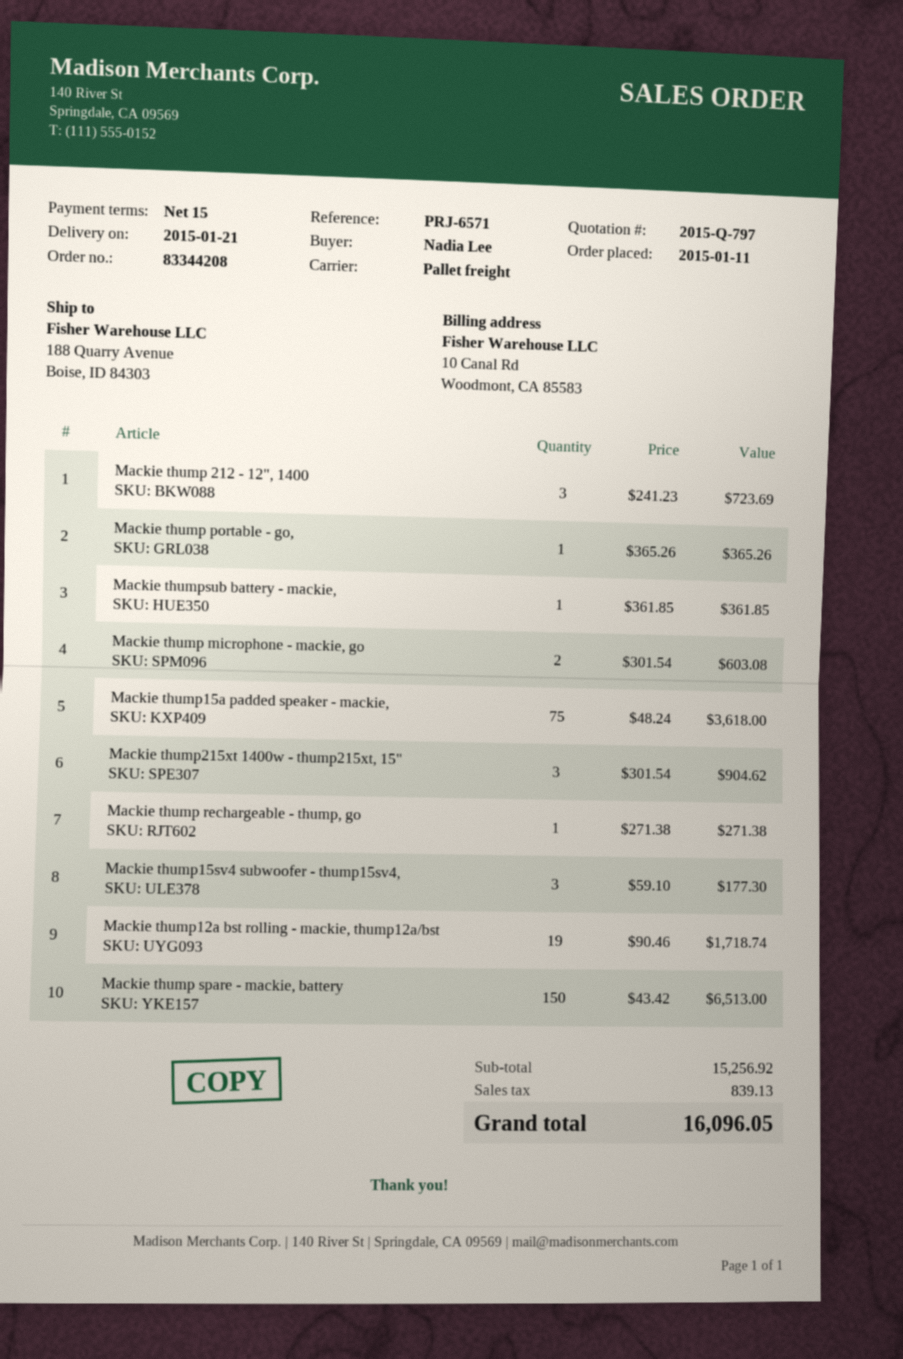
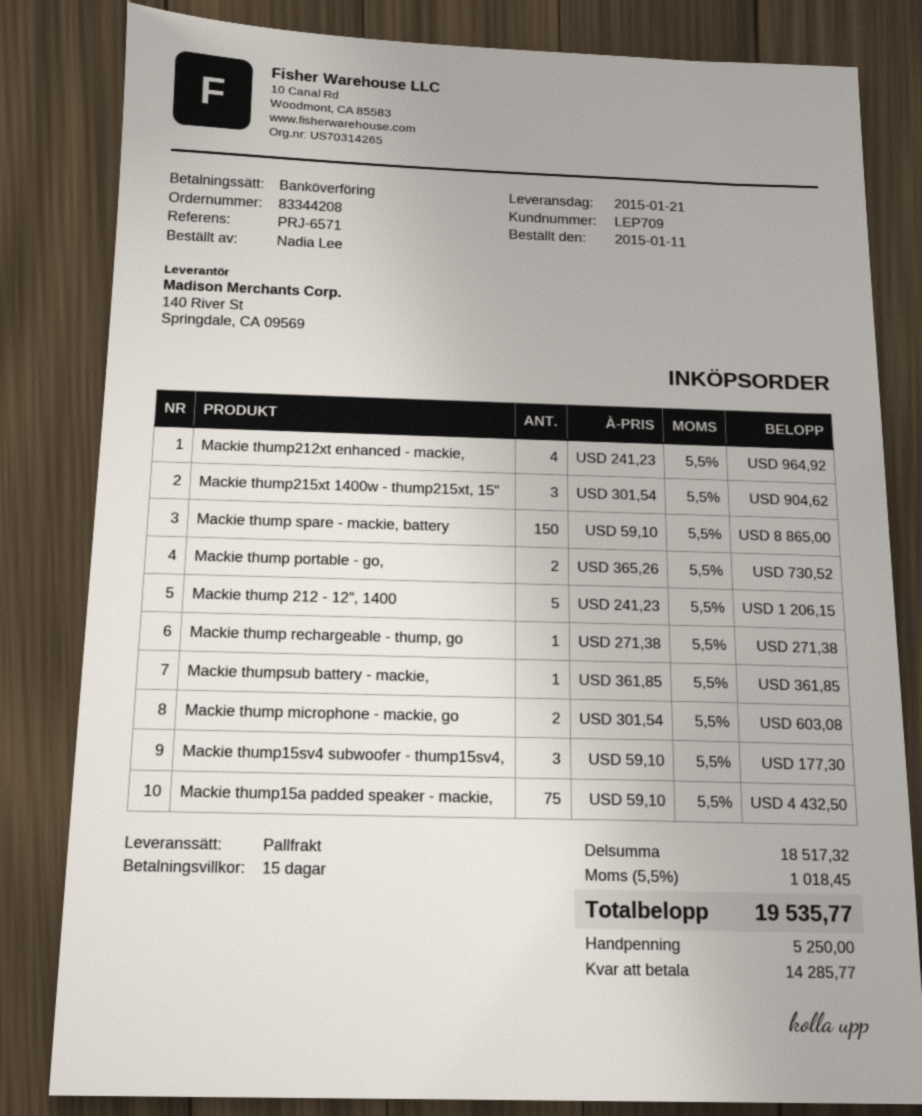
Mackie thump 212 - 12", 1400: 3 x 241.23 = 723.69 -> 5 x 241.23 = 1206.15
Mackie thump portable - go,: 1 x 365.26 = 365.26 -> 2 x 365.26 = 730.52
Mackie thump15a padded speaker - mackie,: 75 x 48.24 = 3618.00 -> 75 x 59.10 = 4432.50
Mackie thump12a bst rolling - mackie, thump12a/bst: 19 x 90.46 = 1718.74 -> none
Mackie thump spare - mackie, battery: 150 x 43.42 = 6513.00 -> 150 x 59.10 = 8865.00
Mackie thump212xt enhanced - mackie,: none -> 4 x 241.23 = 964.92
subtotal: 15256.92 -> 18517.32
tax: 839.13 -> 1018.45
total: 16096.05 -> 19535.77

